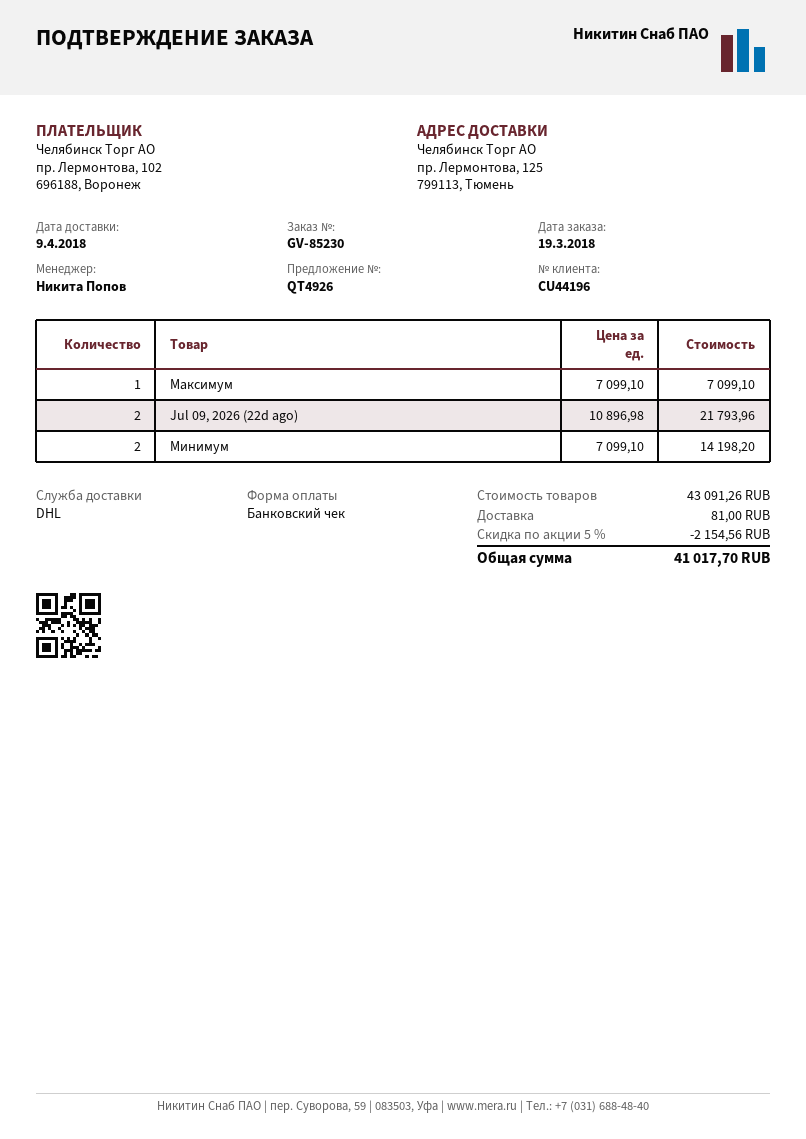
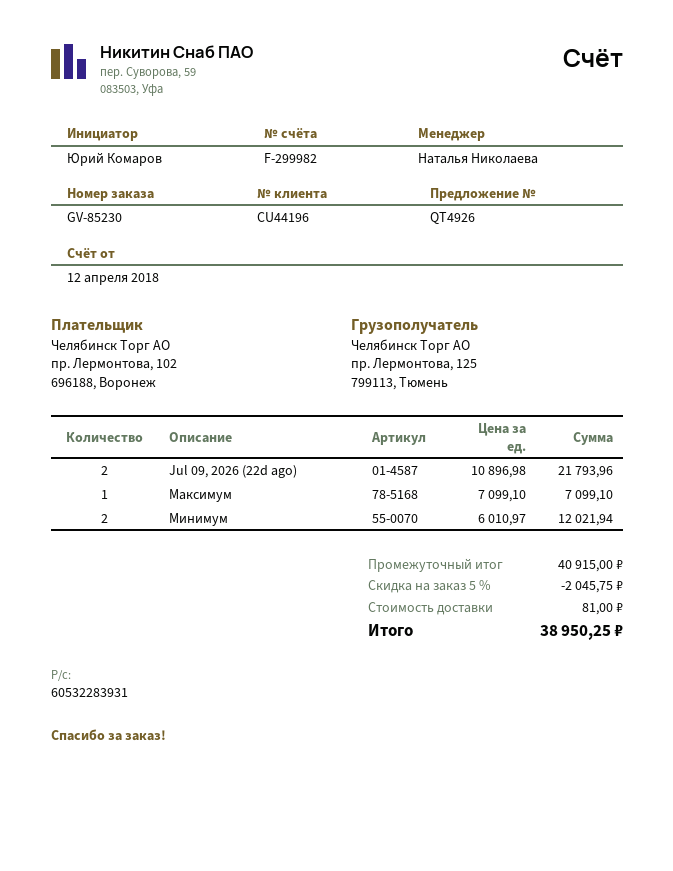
sales rep: Никита Попов -> Наталья Николаева
Минимум: 2 x 7099.10 = 14198.20 -> 2 x 6010.97 = 12021.94
subtotal: 43091.26 -> 40915.00
discount: 5% = 2154.56 -> 5% = 2045.75
total: 41017.70 -> 38950.25

